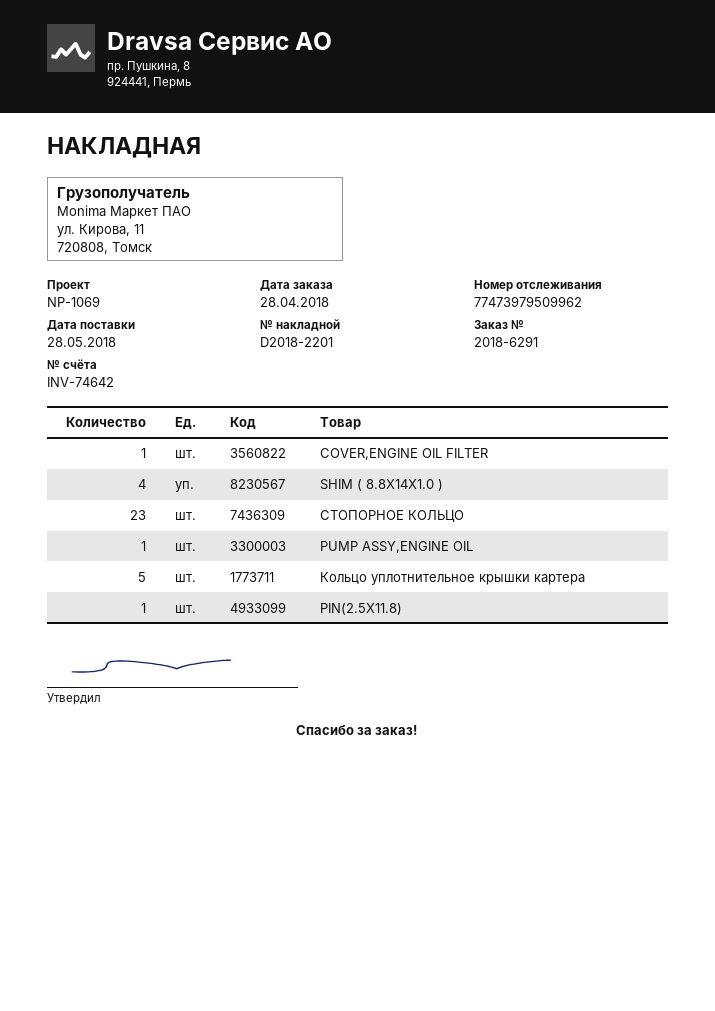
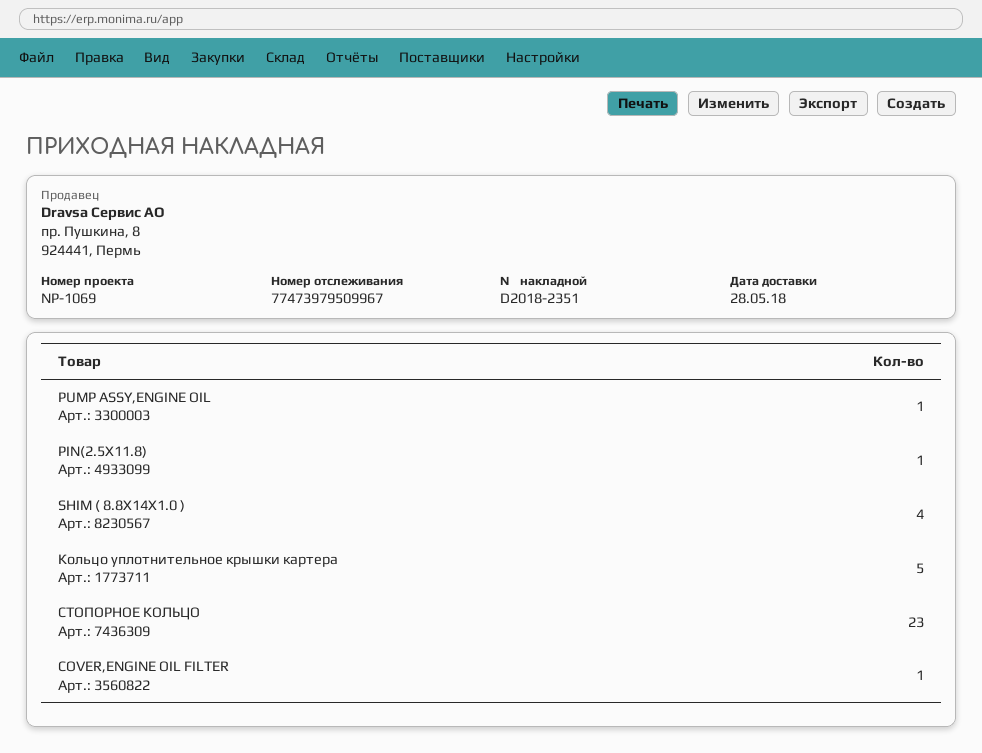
delivery note number: D2018-2201 -> D2018-2351
tracking number: 77473979509962 -> 77473979509967

